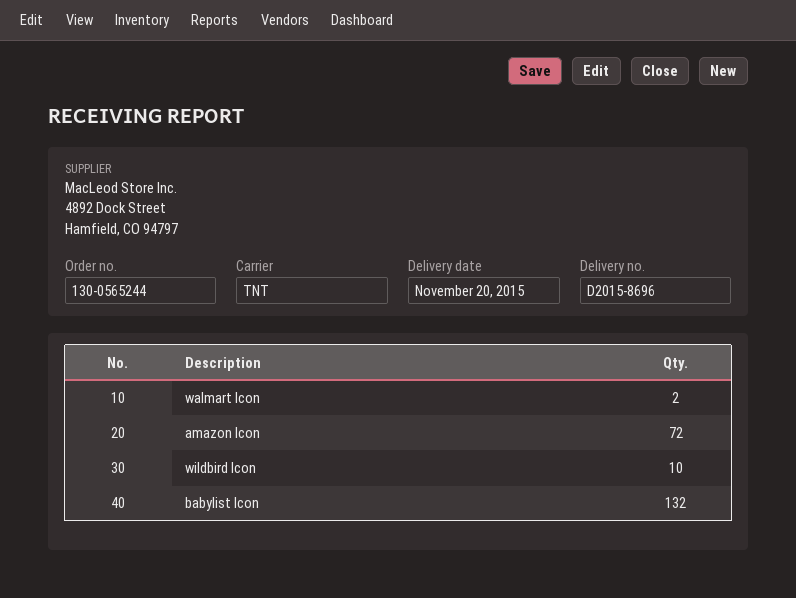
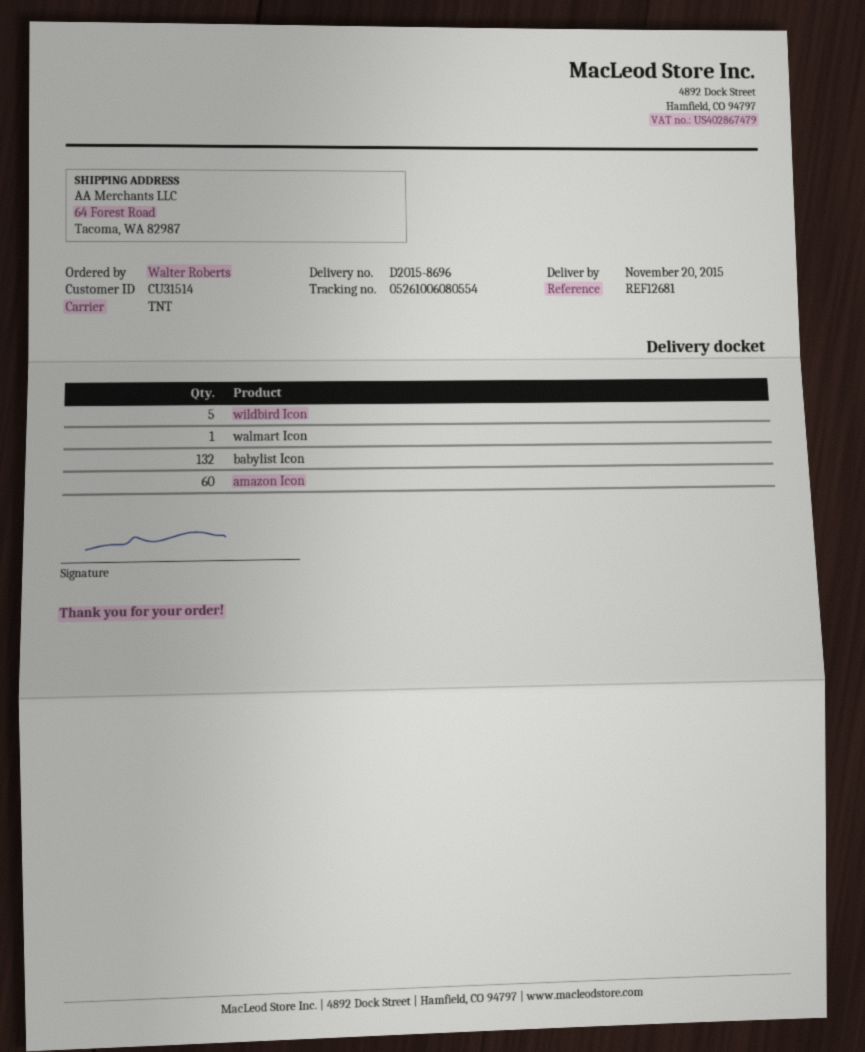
walmart Icon: 2 -> 1
amazon Icon: 72 -> 60
wildbird Icon: 10 -> 5

